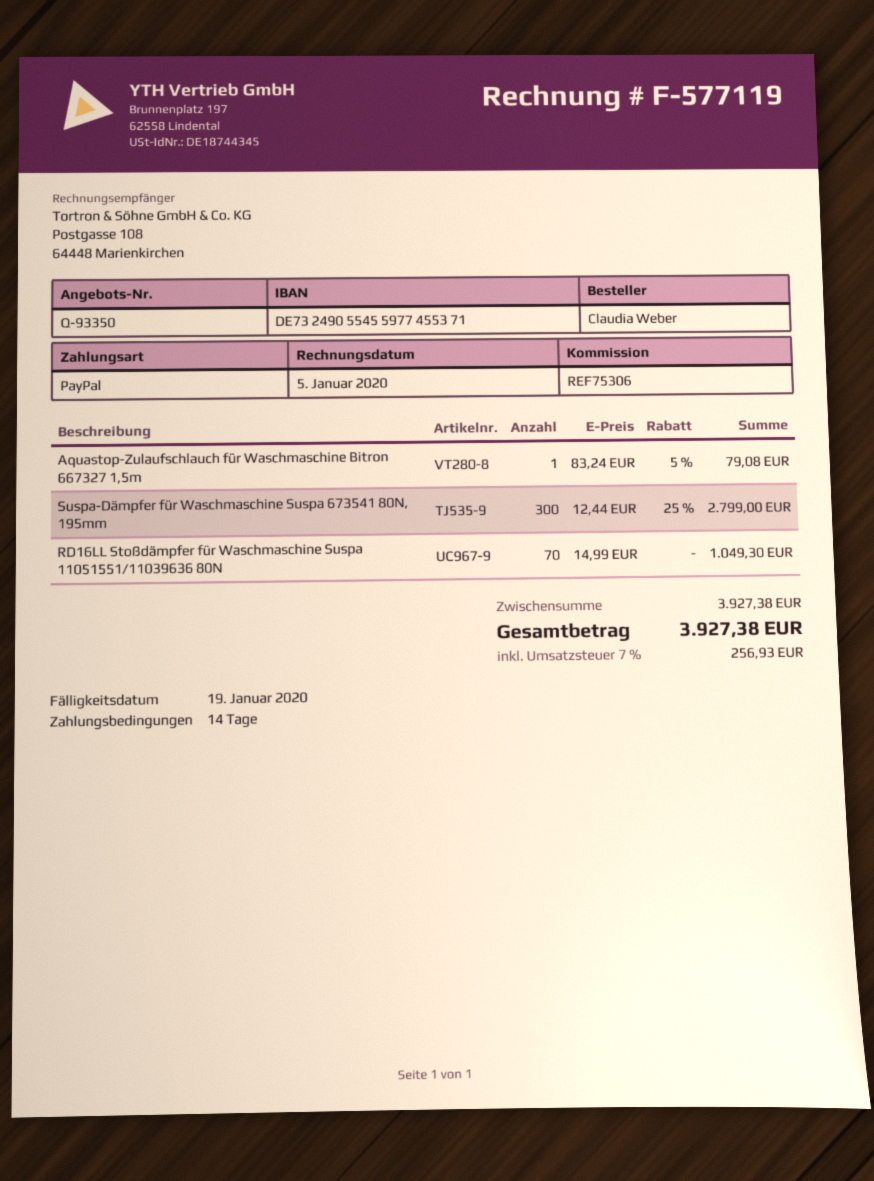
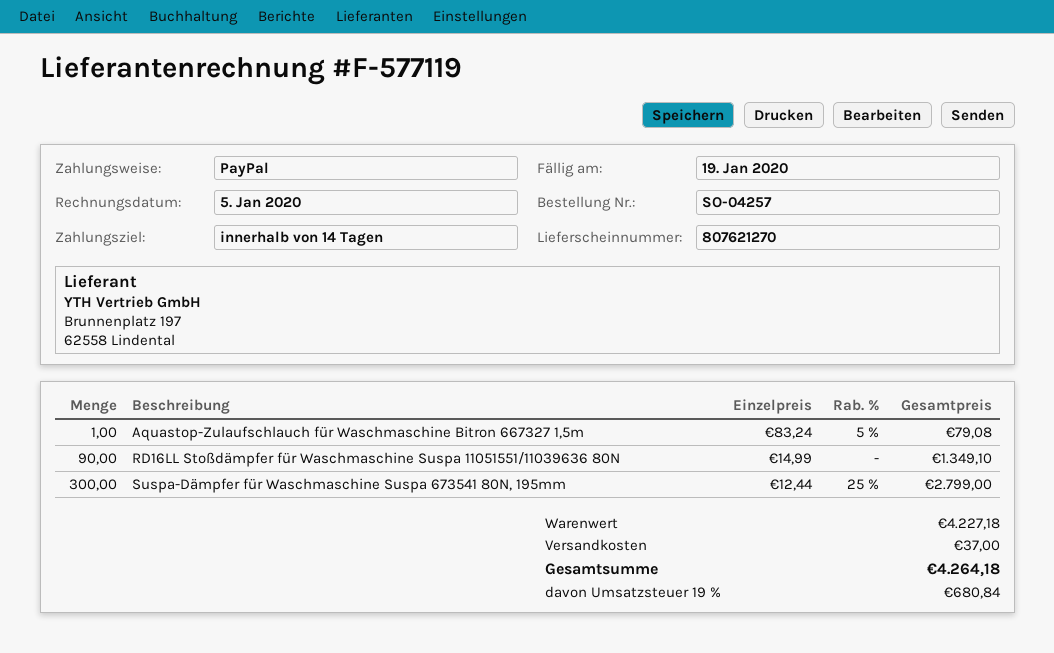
RD16LL Stoßdämpfer für Waschmaschine Suspa 11051551/11039636 80N: 70 x 14.99 = 1049.30 -> 90 x 14.99 = 1349.10
subtotal: 3927.38 -> 4227.18
shipping: none -> 37.00
tax: 7% = 256.93 -> 19% = 680.84
total: 3927.38 -> 4264.18

